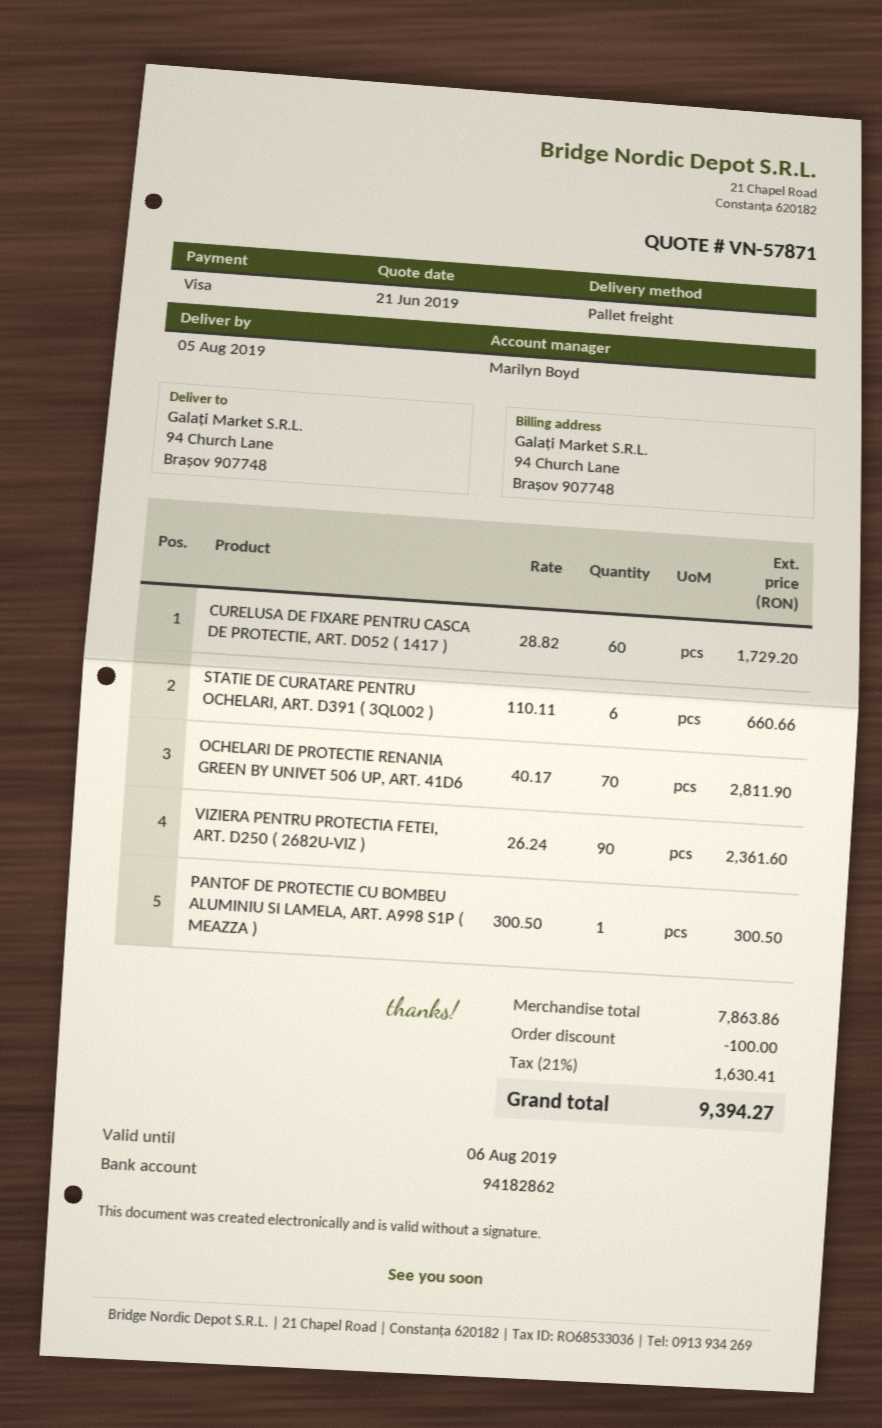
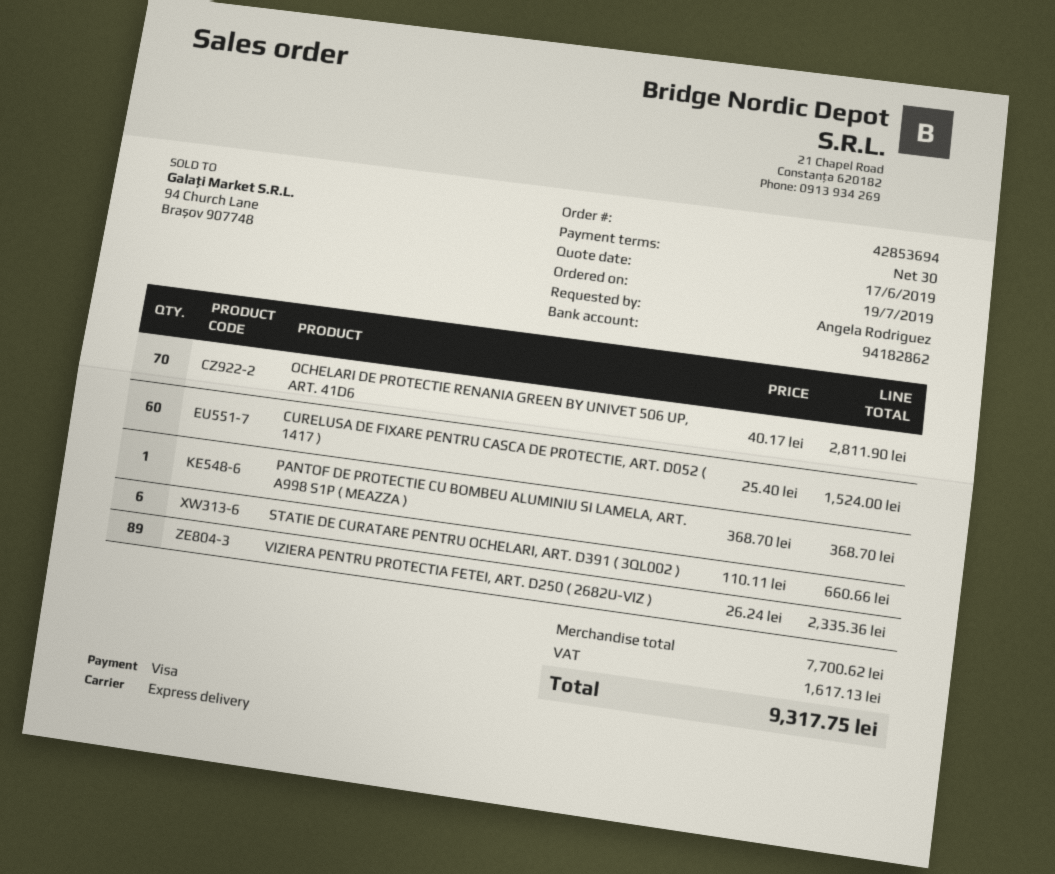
quote date: 2019-06-21 -> 2019-06-17
shipping method: pallet freight -> express
CURELUSA DE FIXARE PENTRU CASCA DE PROTECTIE, ART. D052 ( 1417 ): 60 x 28.82 = 1729.20 -> 60 x 25.40 = 1524.00
VIZIERA PENTRU PROTECTIA FETEI, ART. D250 ( 2682U-VIZ ): 90 x 26.24 = 2361.60 -> 89 x 26.24 = 2335.36
PANTOF DE PROTECTIE CU BOMBEU ALUMINIU SI LAMELA, ART. A998 S1P ( MEAZZA ): 1 x 300.50 = 300.50 -> 1 x 368.70 = 368.70
subtotal: 7863.86 -> 7700.62
discount: 100.00 -> none
tax: 1630.41 -> 1617.13
total: 9394.27 -> 9317.75

